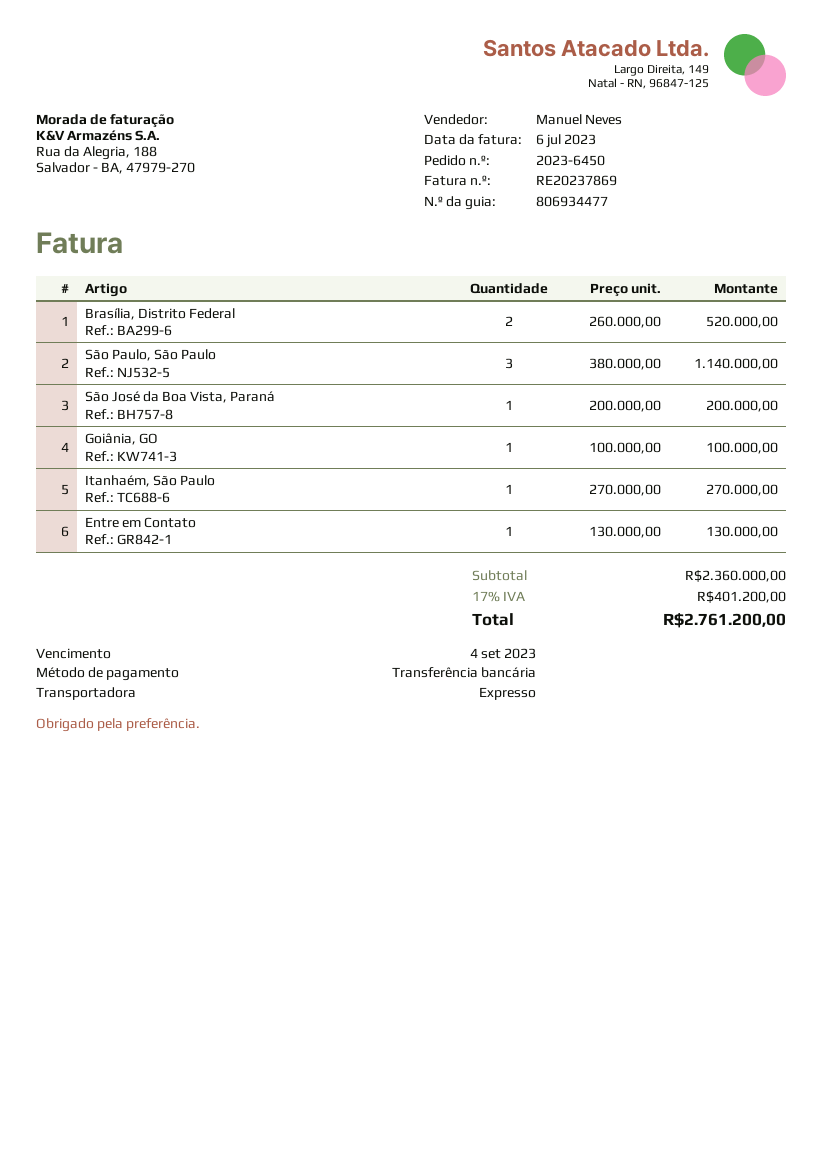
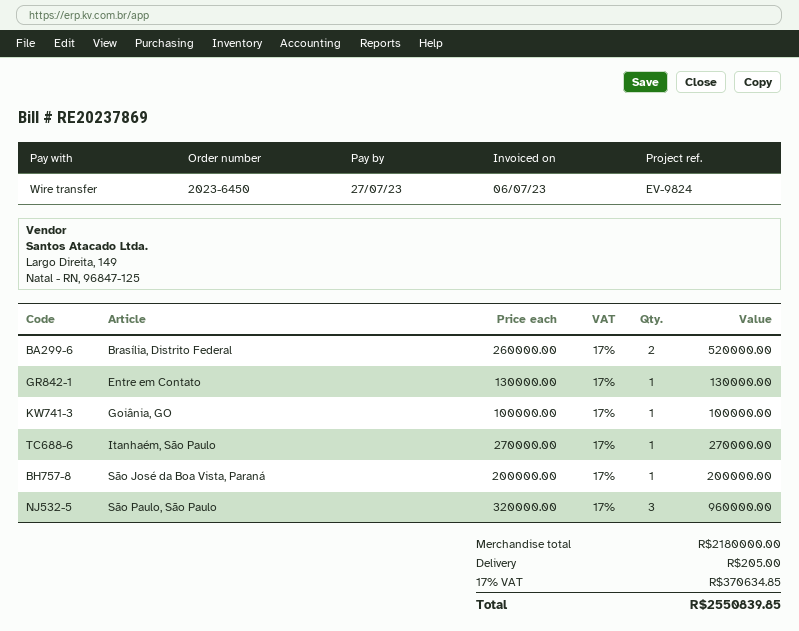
due date: 2023-09-04 -> 2023-07-27
São Paulo, São Paulo: 3 x 380000.00 = 1140000.00 -> 3 x 320000.00 = 960000.00
subtotal: 2360000.00 -> 2180000.00
shipping: none -> 205.00
tax: 17% = 401200.00 -> 17% = 370634.85
total: 2761200.00 -> 2550839.85

